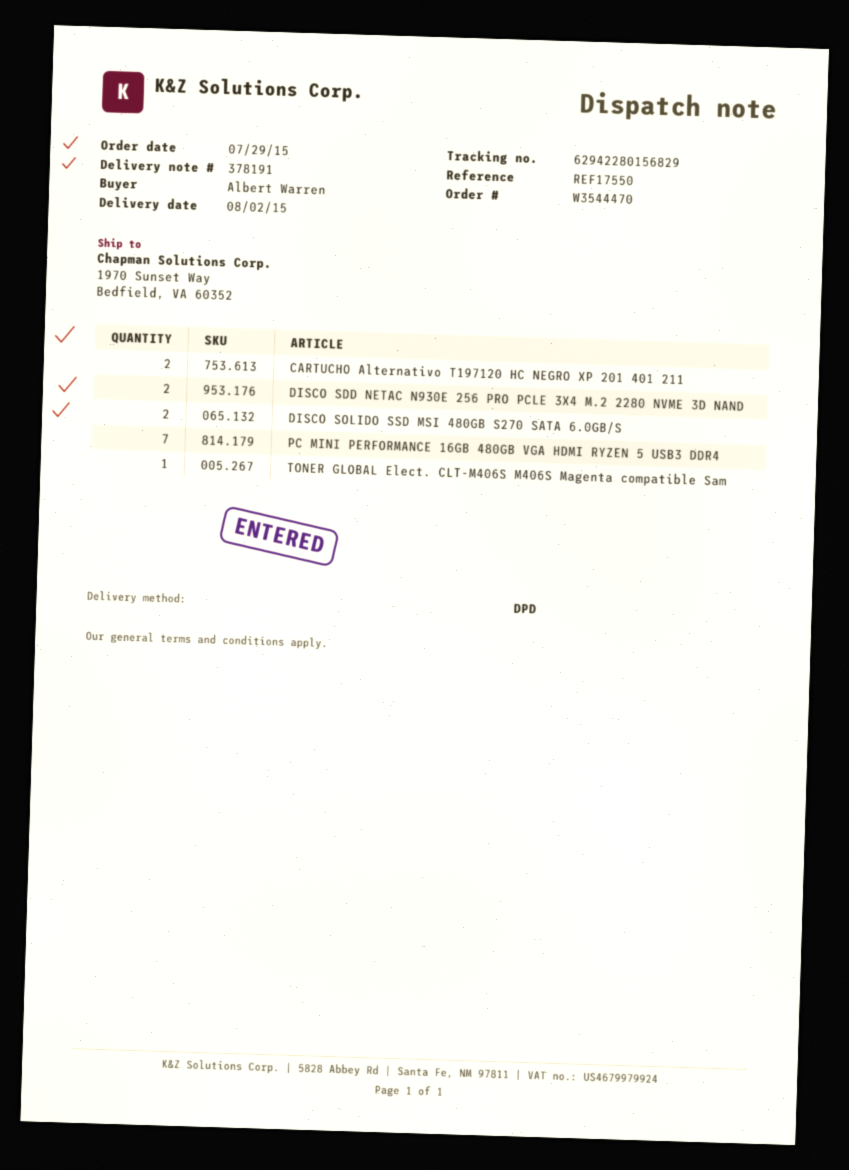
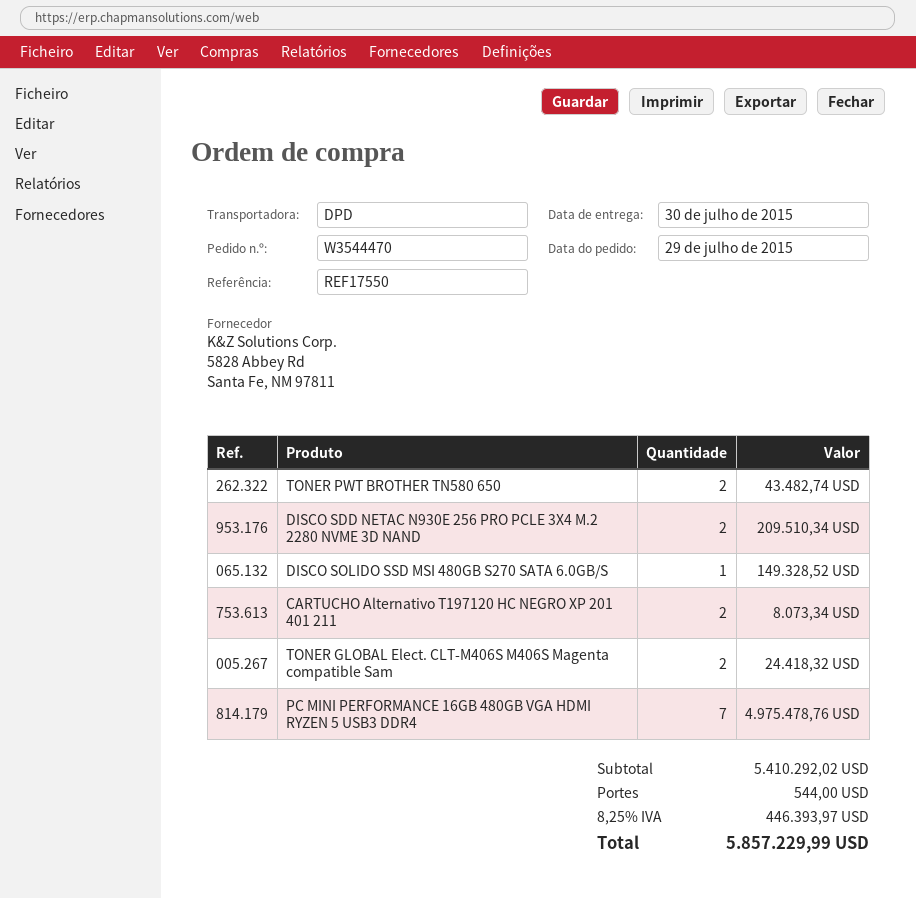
delivery date: 2015-08-02 -> 2015-07-30
DISCO SOLIDO SSD MSI 480GB S270 SATA 6.0GB/S: 2 -> 1
TONER GLOBAL Elect. CLT-M406S M406S Magenta compatible Sam: 1 -> 2
TONER PWT BROTHER TN580 650: none -> 2

